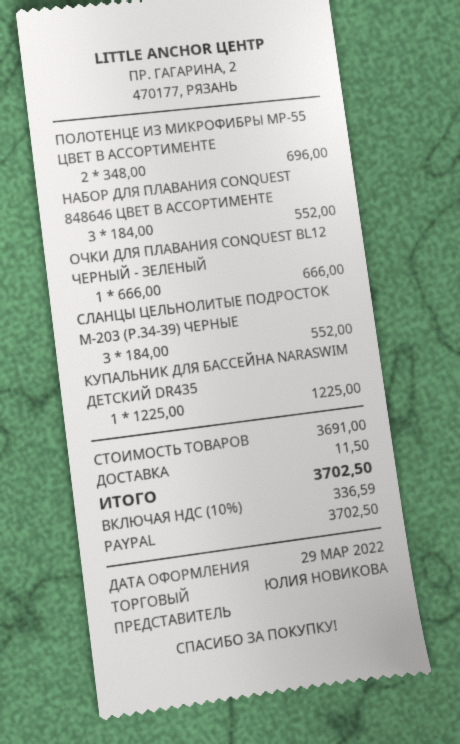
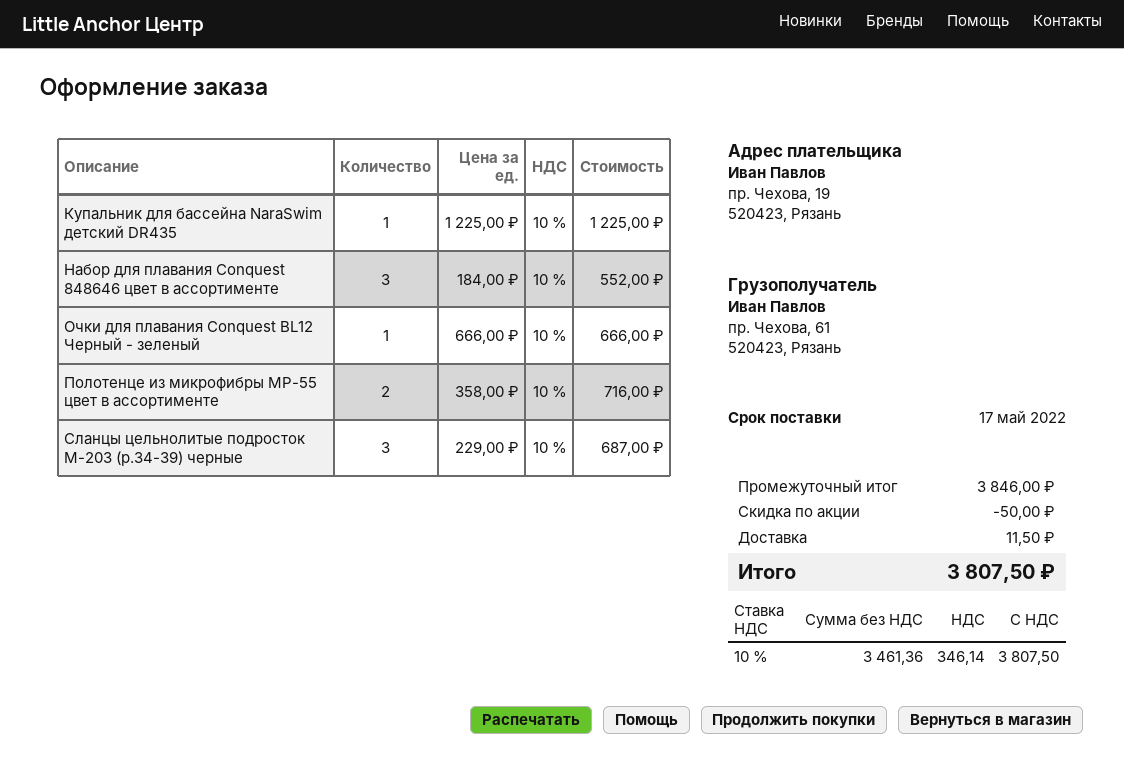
ПОЛОТЕНЦЕ ИЗ МИКРОФИБРЫ MP-55 ЦВЕТ В АССОРТИМЕНТЕ: 2 x 348.00 = 696.00 -> 2 x 358.00 = 716.00
СЛАНЦЫ ЦЕЛЬНОЛИТЫЕ ПОДРОСТОК М-203 (Р.34-39) ЧЕРНЫЕ: 3 x 184.00 = 552.00 -> 3 x 229.00 = 687.00
subtotal: 3691.00 -> 3846.00
discount: none -> 50.00
tax: 10% = 336.59 -> 10% = 346.14
total: 3702.50 -> 3807.50

